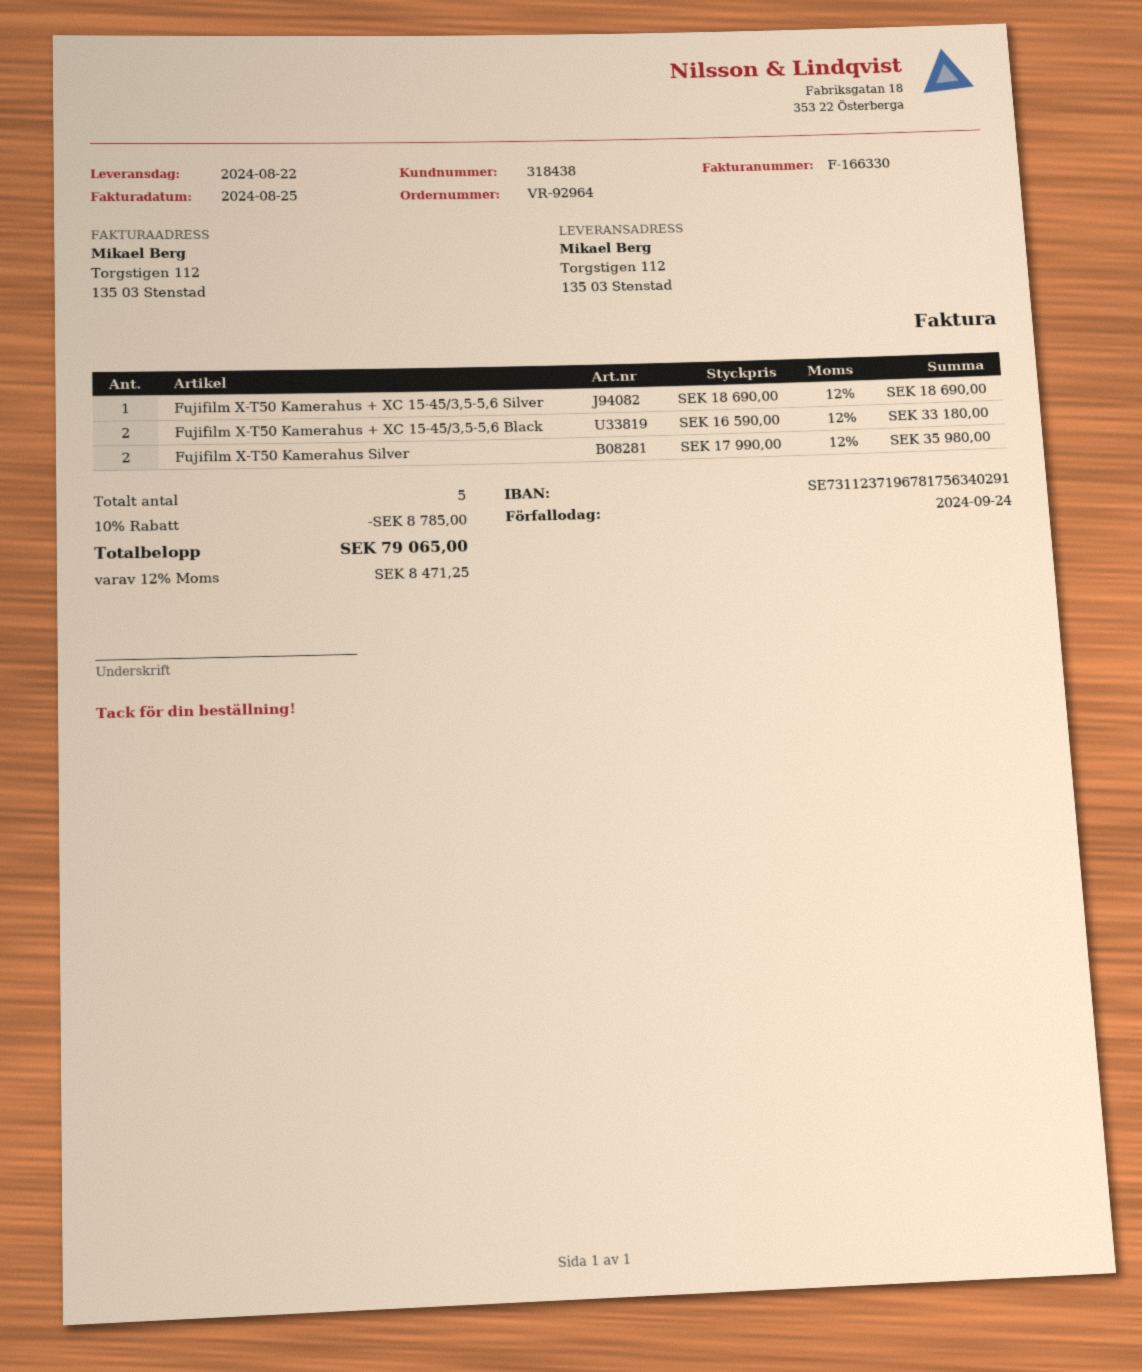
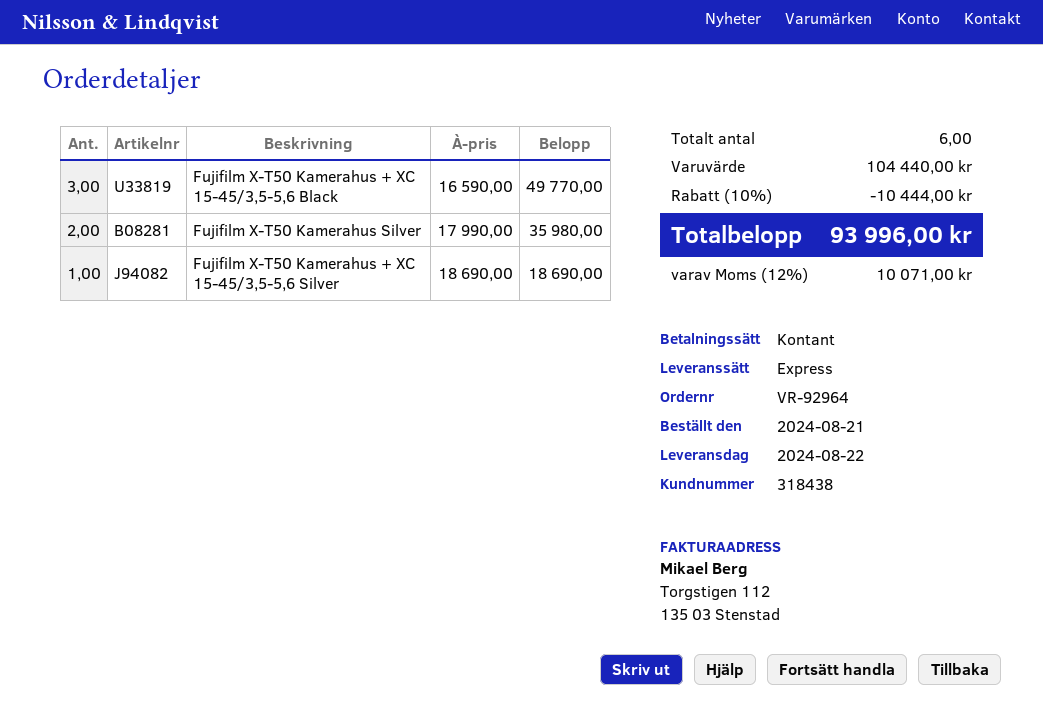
Fujifilm X-T50 Kamerahus + XC 15-45/3,5-5,6 Black: 2 x 16590.00 = 33180.00 -> 3 x 16590.00 = 49770.00
total quantity: 5 -> 6
discount: 10% = 8785.00 -> 10% = 10444.00
tax: 12% = 8471.25 -> 12% = 10071.00
total: 79065.00 -> 93996.00

